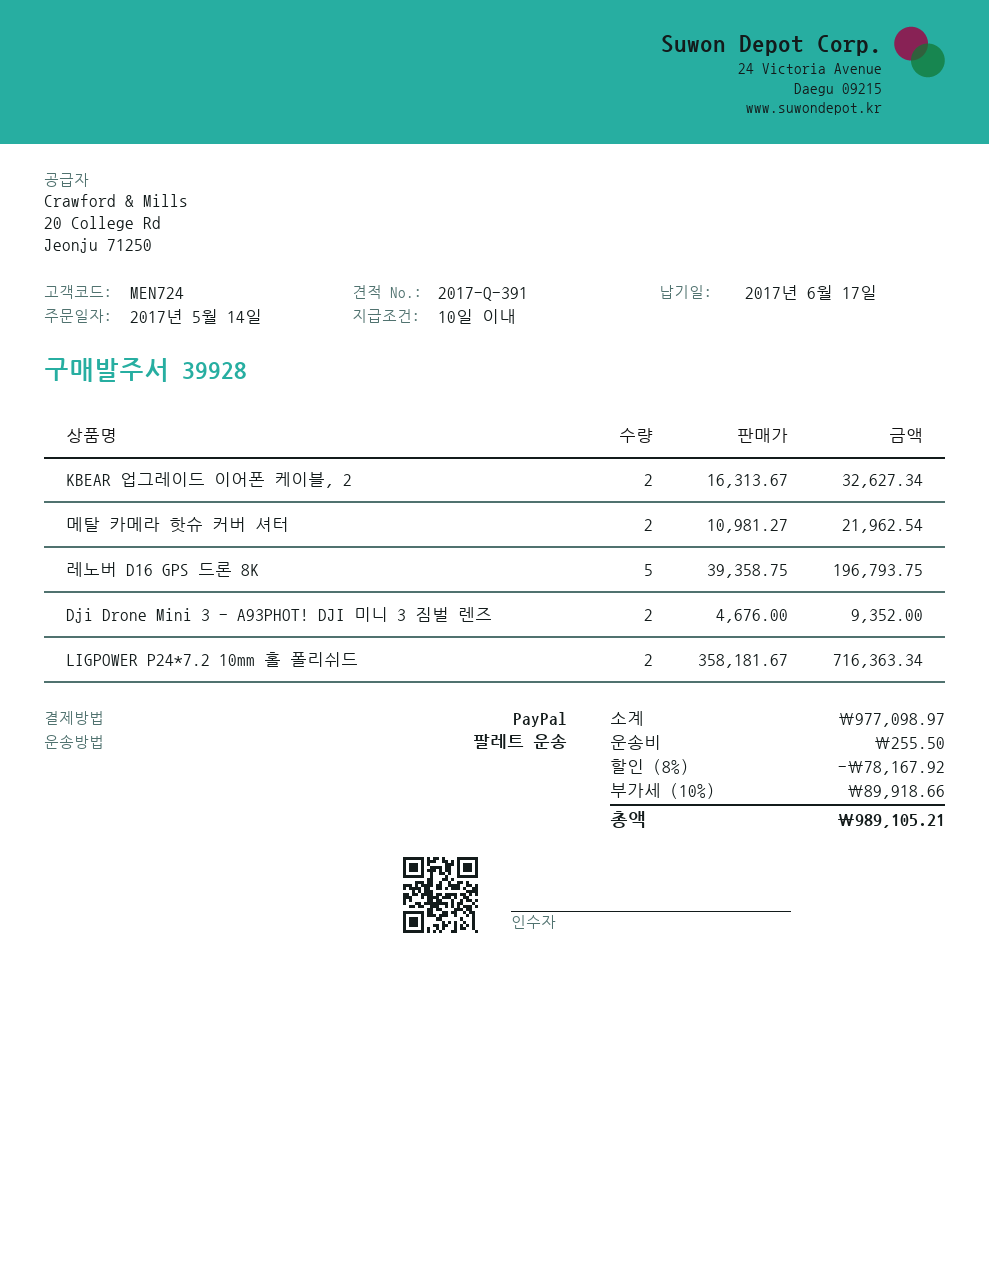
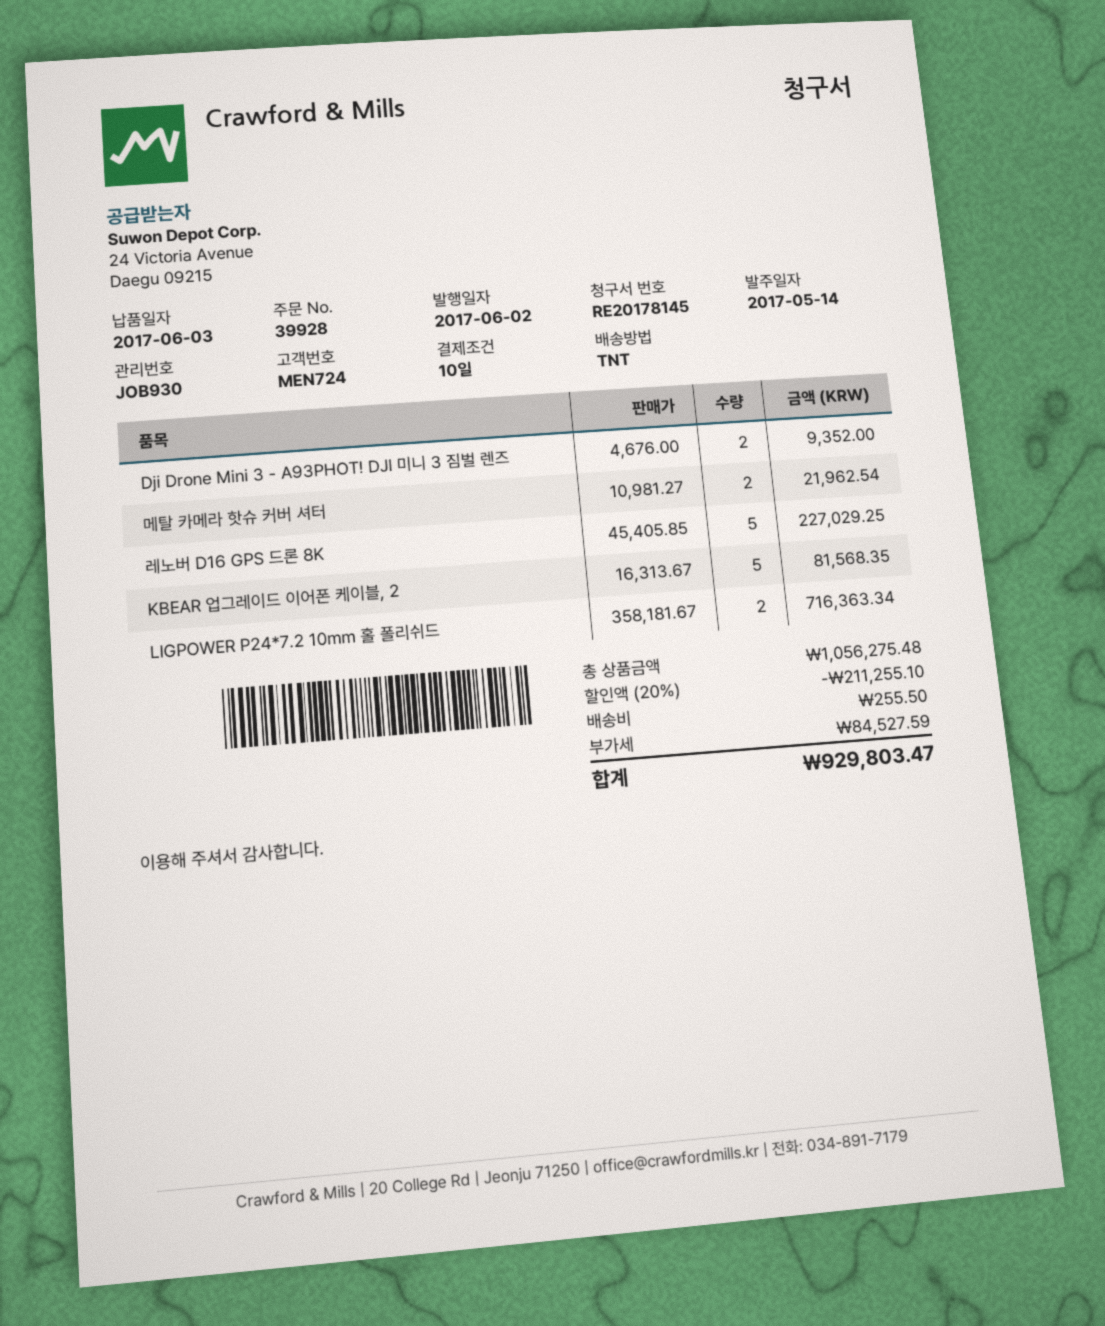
delivery date: 2017-06-17 -> 2017-06-03
shipping method: pallet freight -> TNT
KBEAR 업그레이드 이어폰 케이블, 2: 2 x 16313.67 = 32627.34 -> 5 x 16313.67 = 81568.35
레노버 D16 GPS 드론 8K: 5 x 39358.75 = 196793.75 -> 5 x 45405.85 = 227029.25
subtotal: 977098.97 -> 1056275.48
discount: 8% = 78167.92 -> 20% = 211255.10
tax: 89918.66 -> 84527.59
total: 989105.21 -> 929803.47

